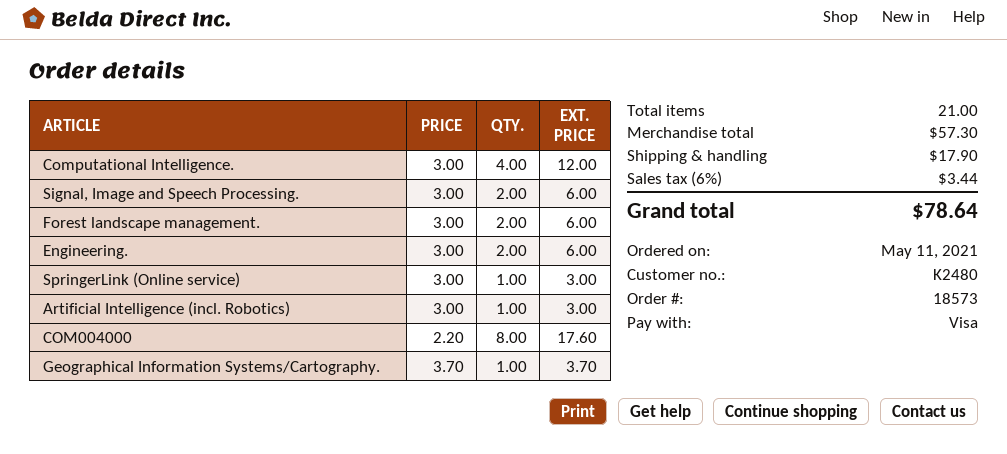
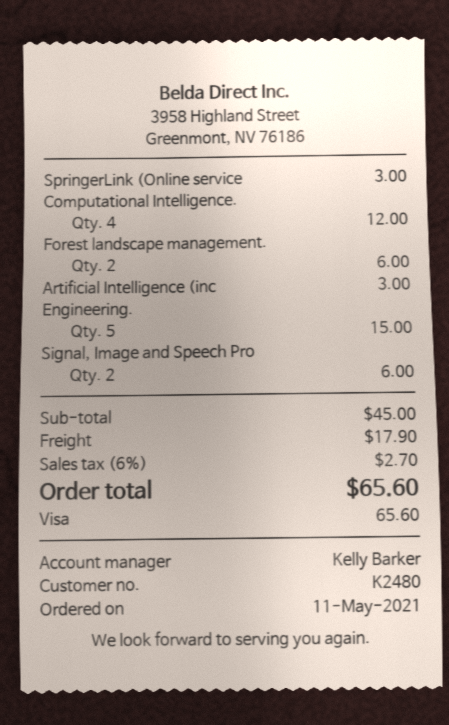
Engineering.: 2 for 6.00 -> 5 for 15.00
COM004000: 8 for 17.60 -> none
Geographical Information Systems/Cartography.: 1 for 3.70 -> none
subtotal: 57.30 -> 45.00
tax: 6% = 3.44 -> 6% = 2.70
total: 78.64 -> 65.60

